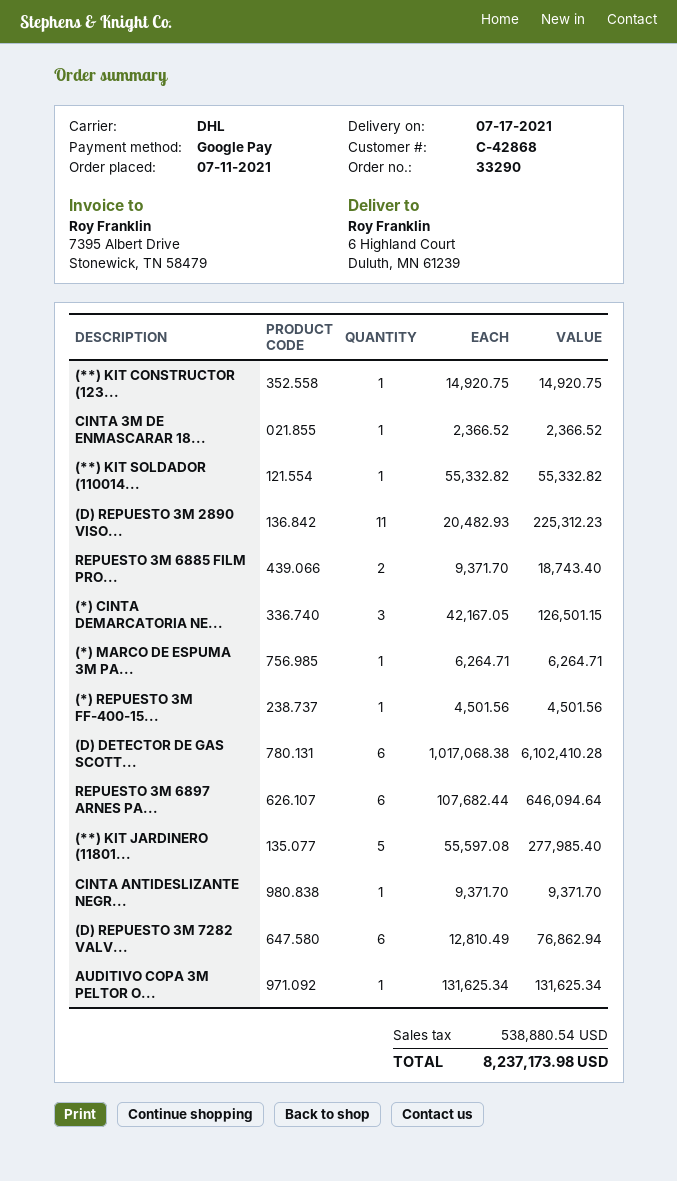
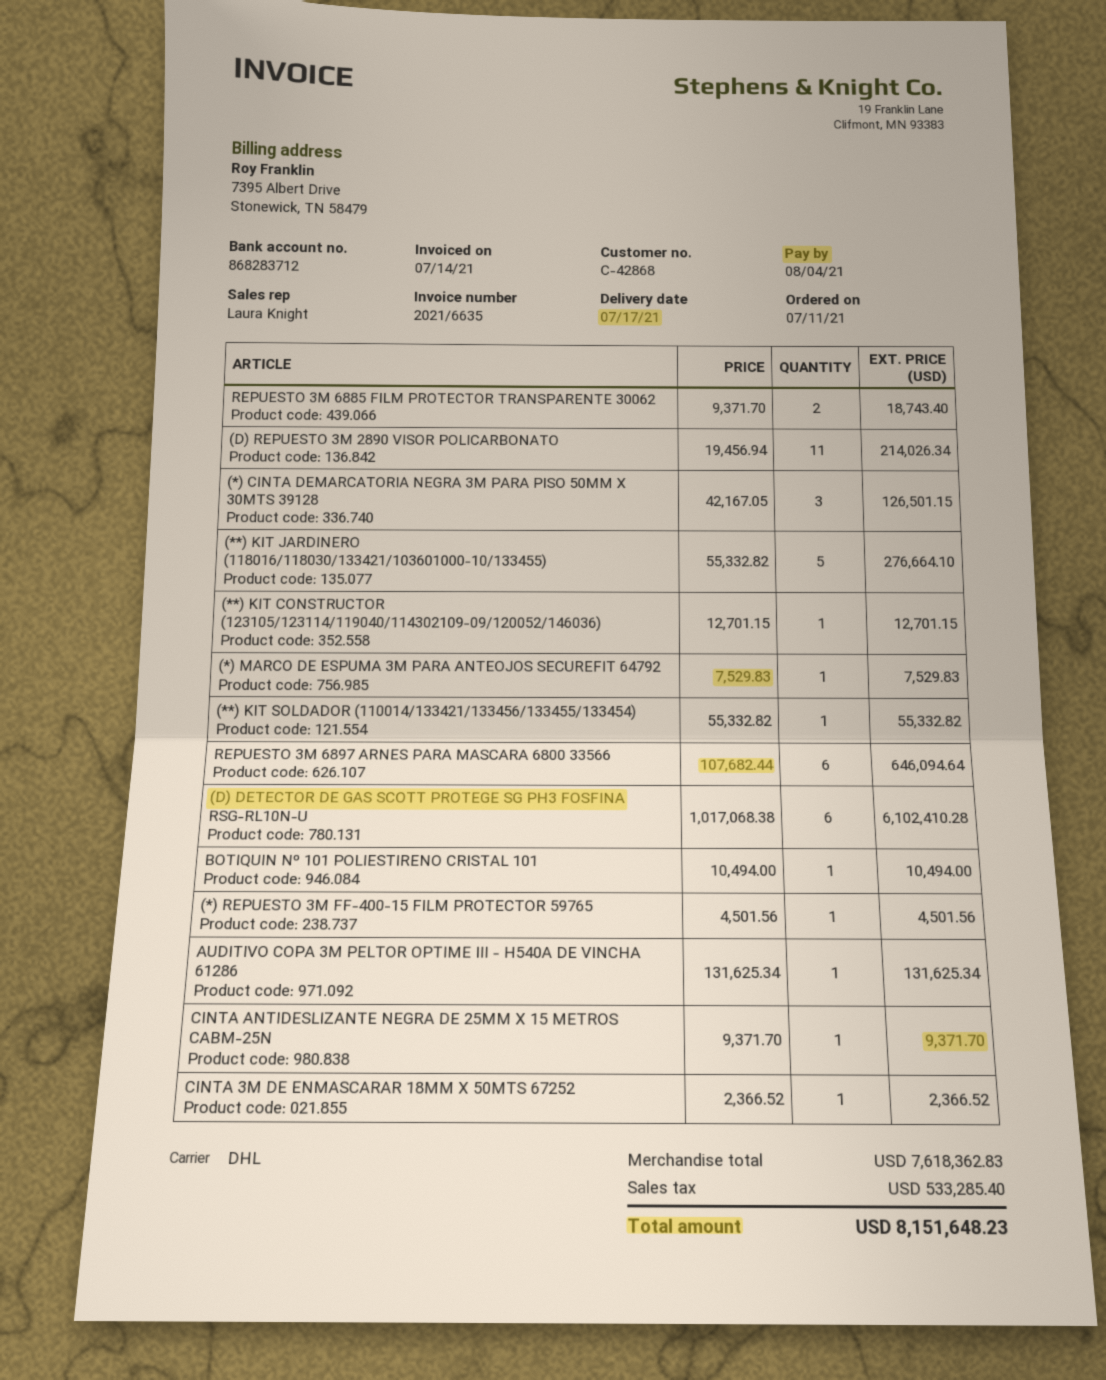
(**) KIT CONSTRUCTOR (123...: 1 x 14920.75 = 14920.75 -> 1 x 12701.15 = 12701.15
(D) REPUESTO 3M 2890 VISO...: 11 x 20482.93 = 225312.23 -> 11 x 19456.94 = 214026.34
(*) MARCO DE ESPUMA 3M PA...: 1 x 6264.71 = 6264.71 -> 1 x 7529.83 = 7529.83
(**) KIT JARDINERO (11801...: 5 x 55597.08 = 277985.40 -> 5 x 55332.82 = 276664.10
(D) REPUESTO 3M 7282 VALV...: 6 x 12810.49 = 76862.94 -> none
BOTIQUIN Nº 101 POLIESTIRENO CRISTAL 101: none -> 1 x 10494.00 = 10494.00
tax: 538880.54 -> 533285.40
total: 8237173.98 -> 8151648.23

